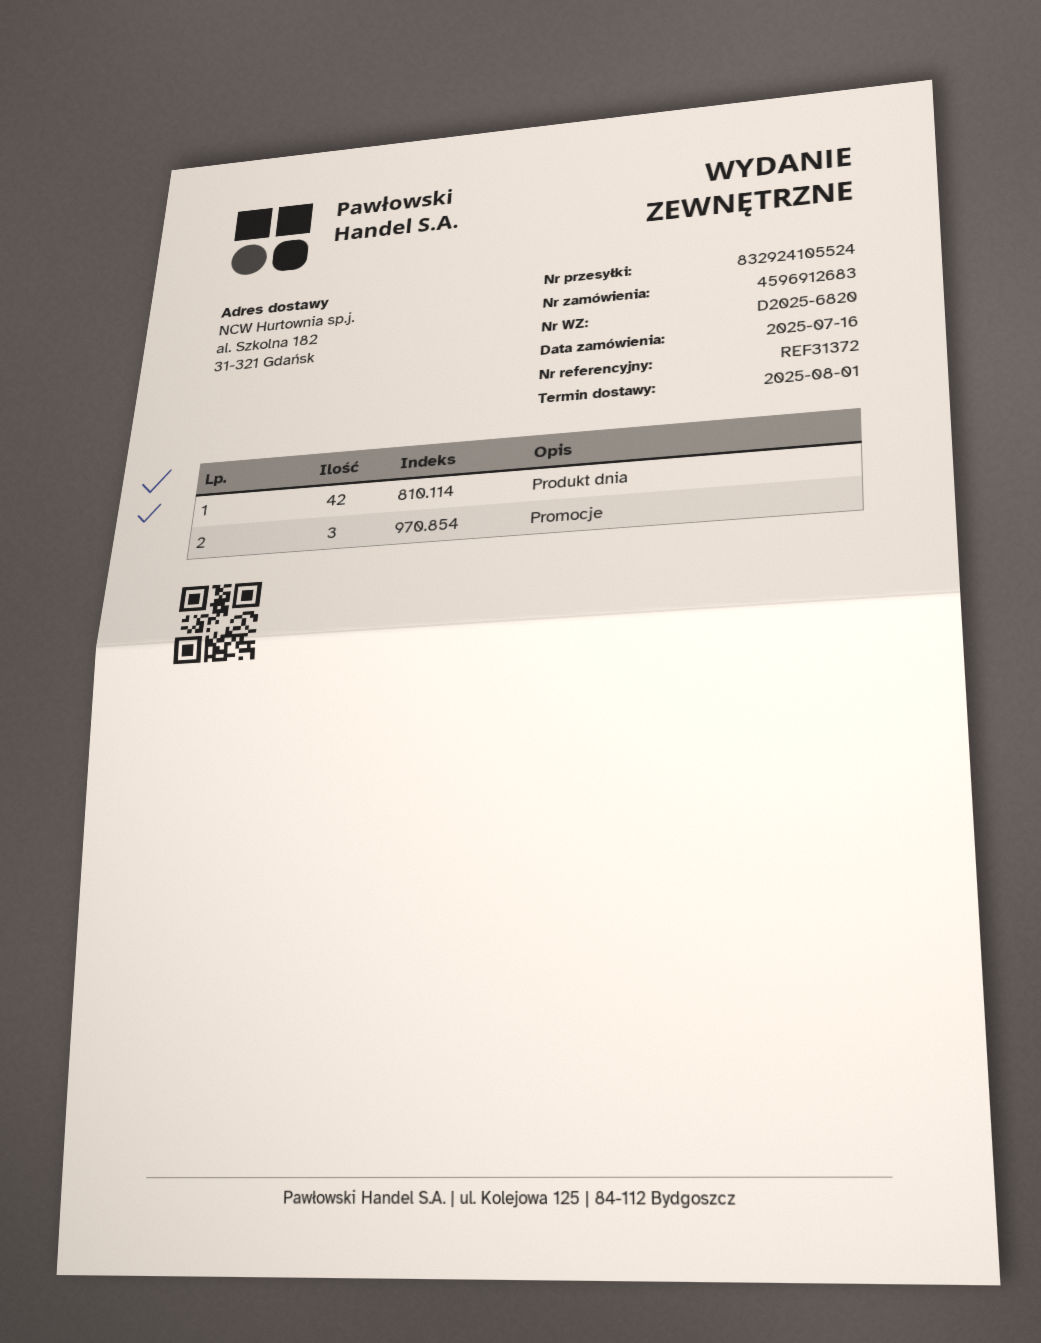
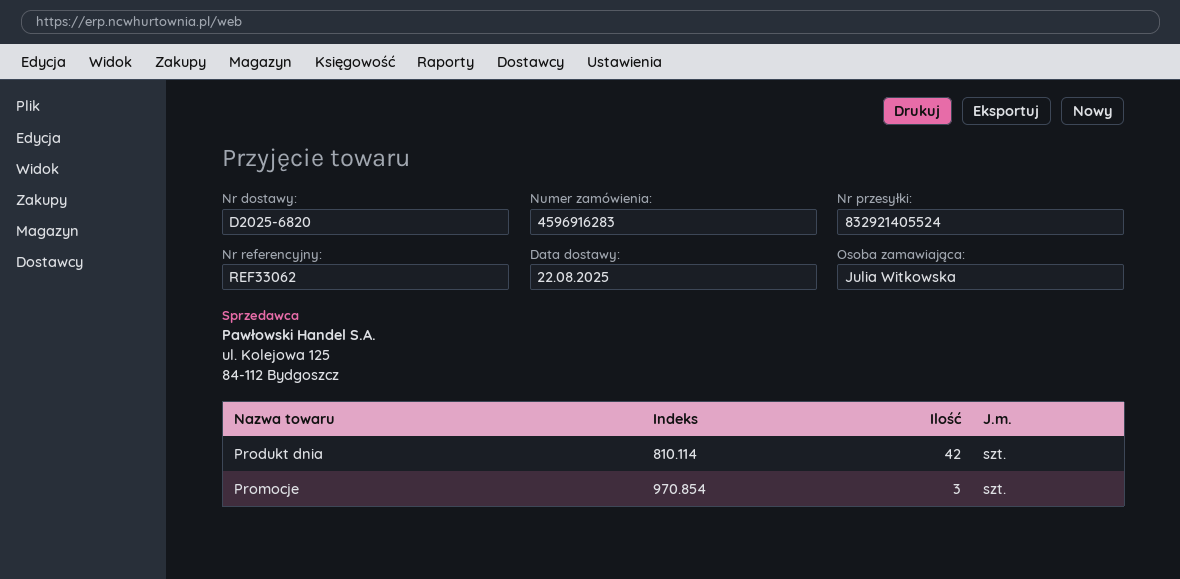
order number: 4596912683 -> 4596916283
delivery date: 2025-08-01 -> 2025-08-22
reference: REF31372 -> REF33062
tracking number: 832924105524 -> 832921405524

